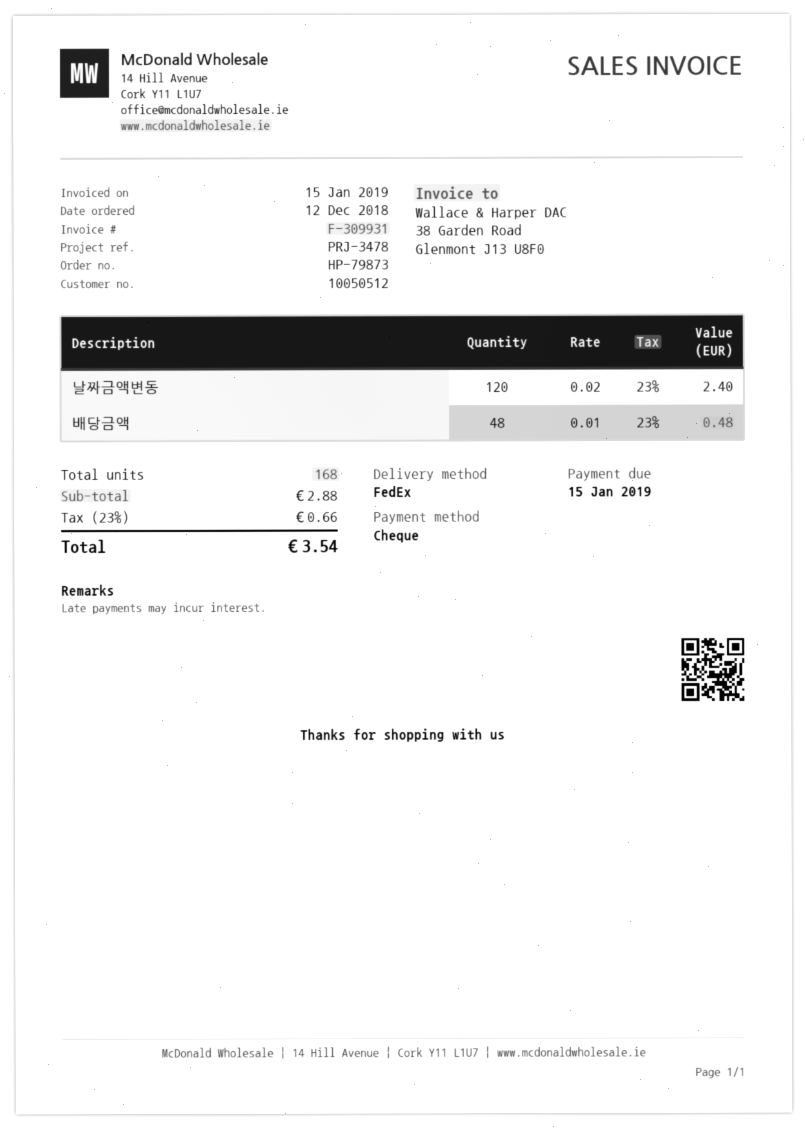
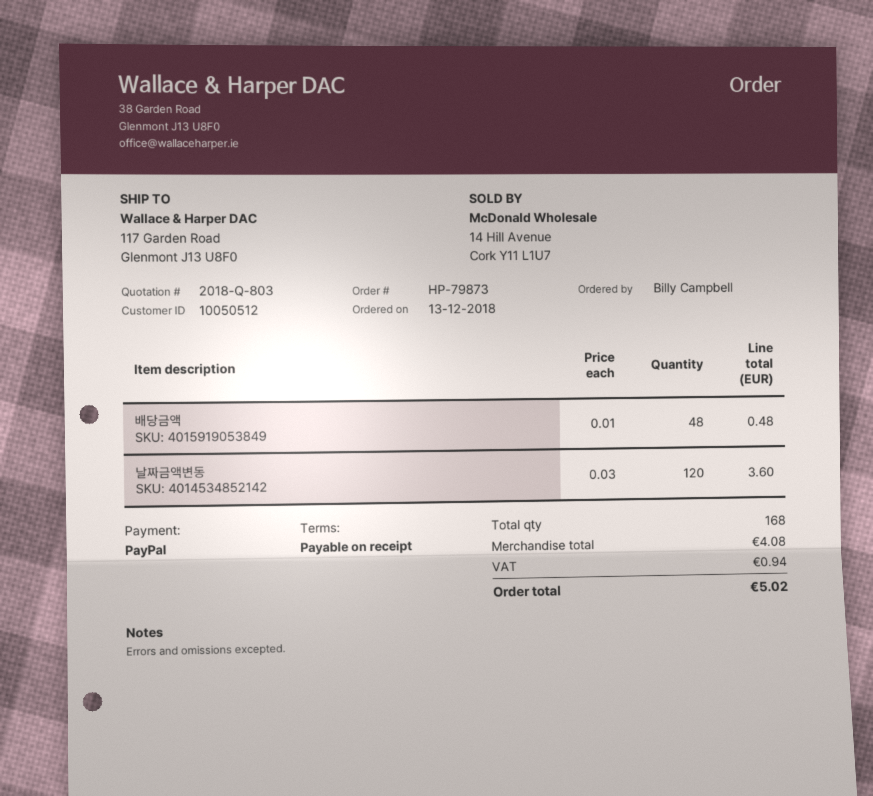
order date: 2018-12-12 -> 2018-12-13
payment method: cheque -> PayPal
날짜금액변동: 120 x 0.02 = 2.40 -> 120 x 0.03 = 3.60
subtotal: 2.88 -> 4.08
tax: 0.66 -> 0.94
total: 3.54 -> 5.02

